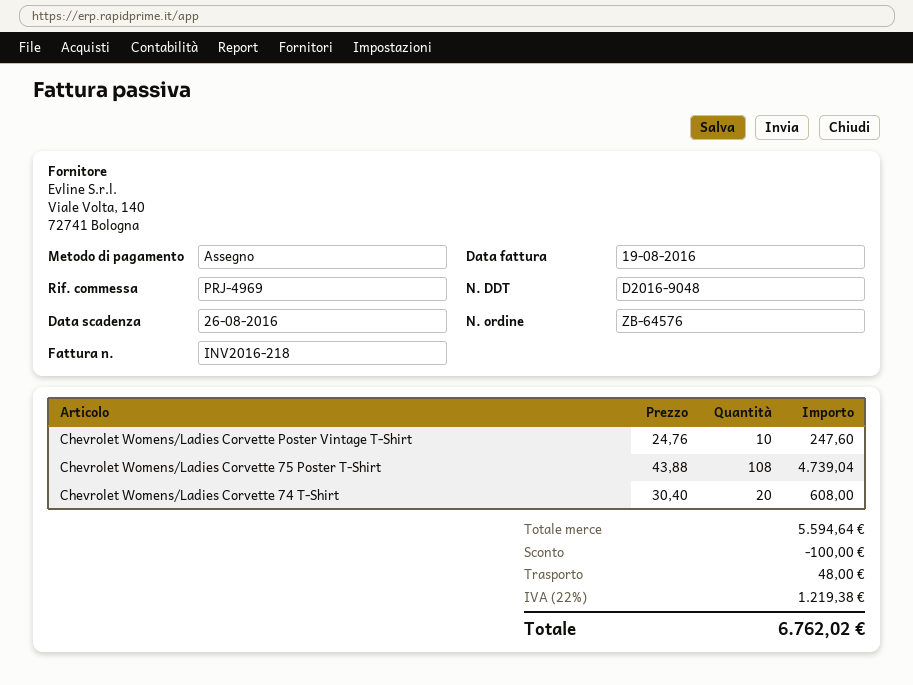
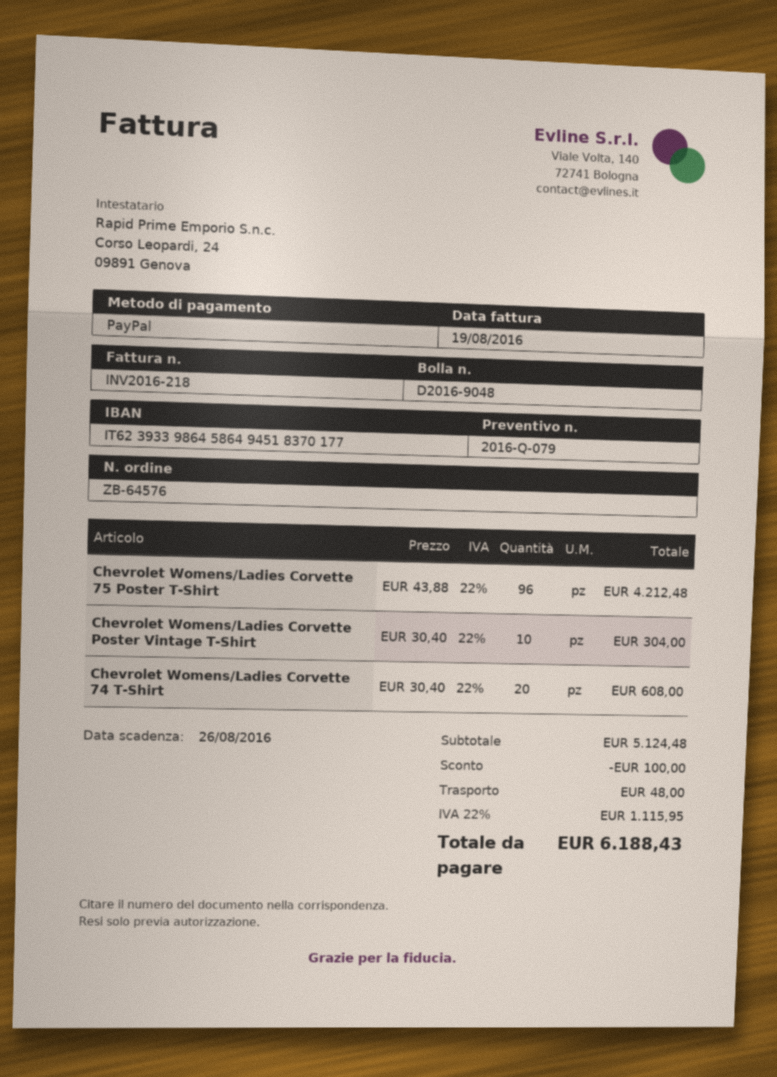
payment method: cheque -> PayPal
Chevrolet Womens/Ladies Corvette Poster Vintage T-Shirt: 10 x 24.76 = 247.60 -> 10 x 30.40 = 304.00
Chevrolet Womens/Ladies Corvette 75 Poster T-Shirt: 108 x 43.88 = 4739.04 -> 96 x 43.88 = 4212.48
subtotal: 5594.64 -> 5124.48
tax: 22% = 1219.38 -> 22% = 1115.95
total: 6762.02 -> 6188.43

